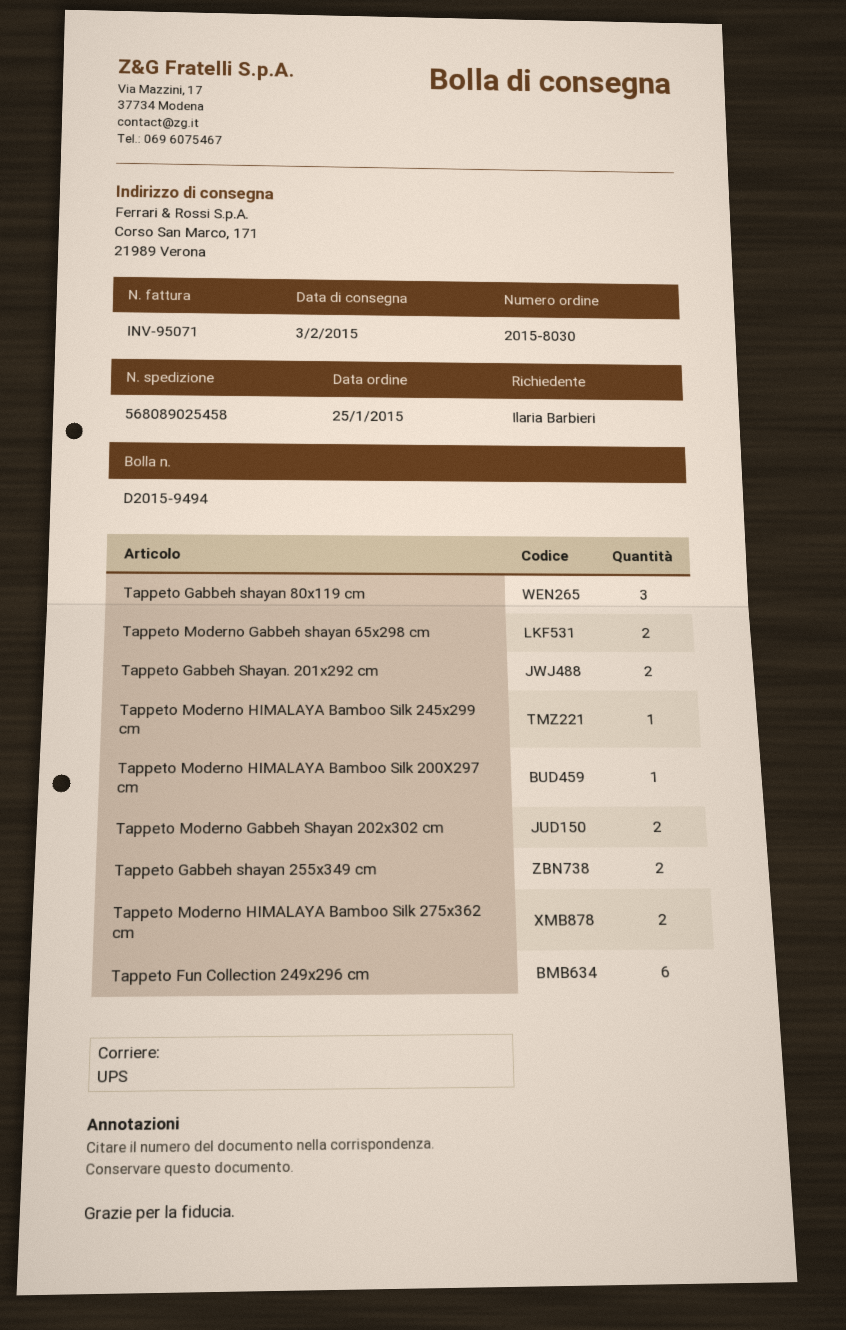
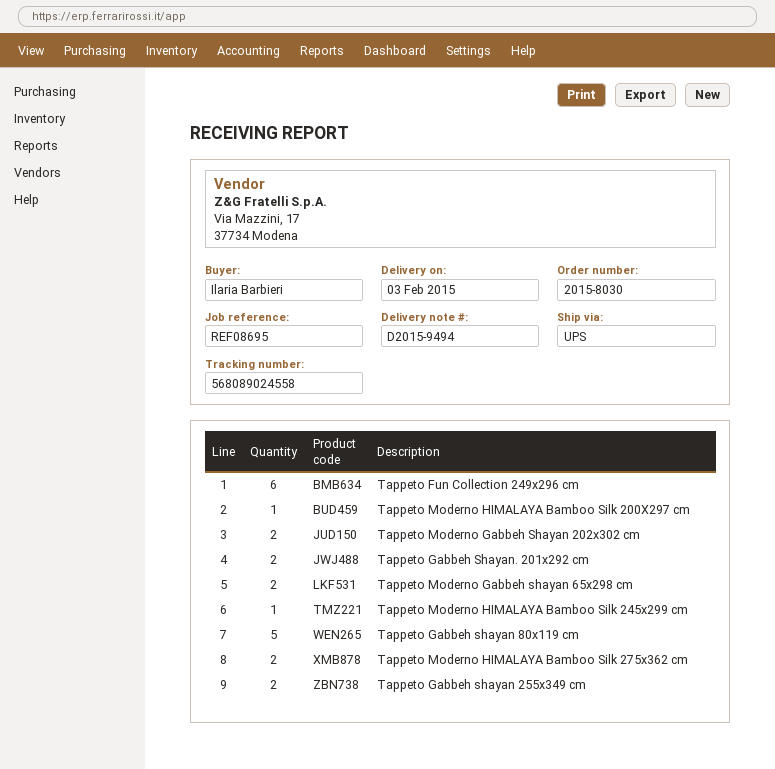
tracking number: 568089025458 -> 568089024558
Tappeto Gabbeh shayan 80x119 cm: 3 -> 5

